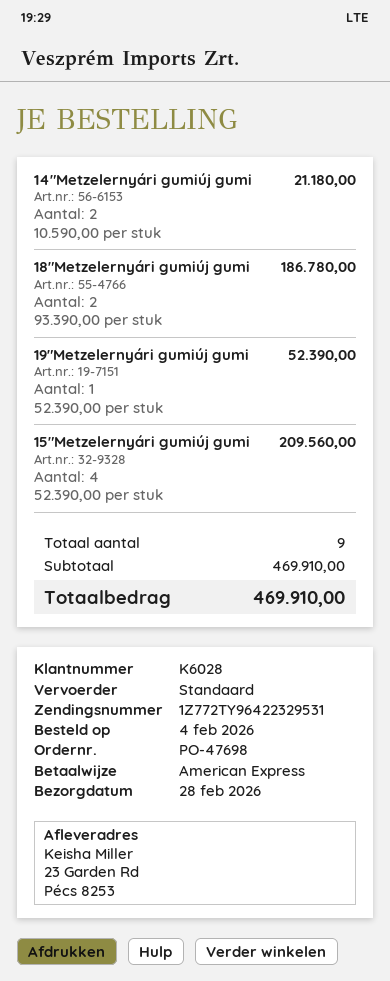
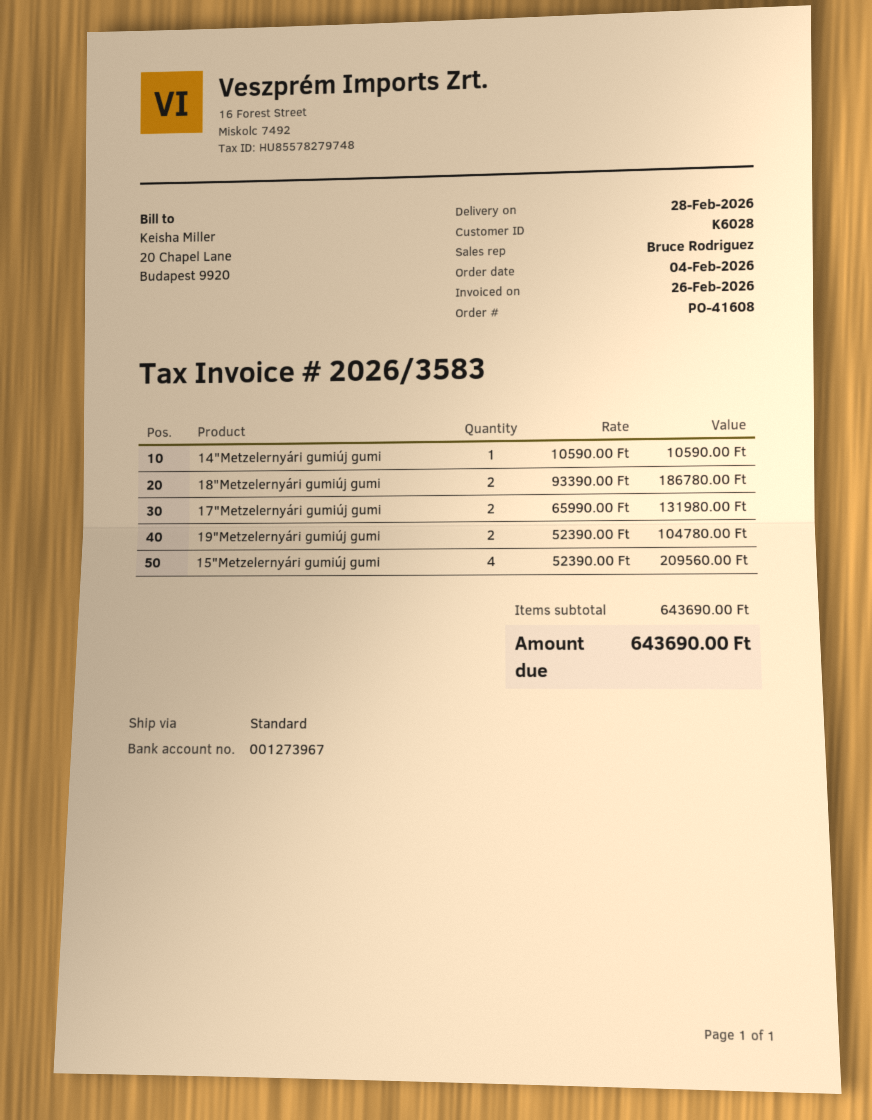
order number: PO-47698 -> PO-41608
14"Metzelernyári gumiúj gumi: 2 x 10590.00 = 21180.00 -> 1 x 10590.00 = 10590.00
19"Metzelernyári gumiúj gumi: 1 x 52390.00 = 52390.00 -> 2 x 52390.00 = 104780.00
17"Metzelernyári gumiúj gumi: none -> 2 x 65990.00 = 131980.00
subtotal: 469910.00 -> 643690.00
total: 469910.00 -> 643690.00

